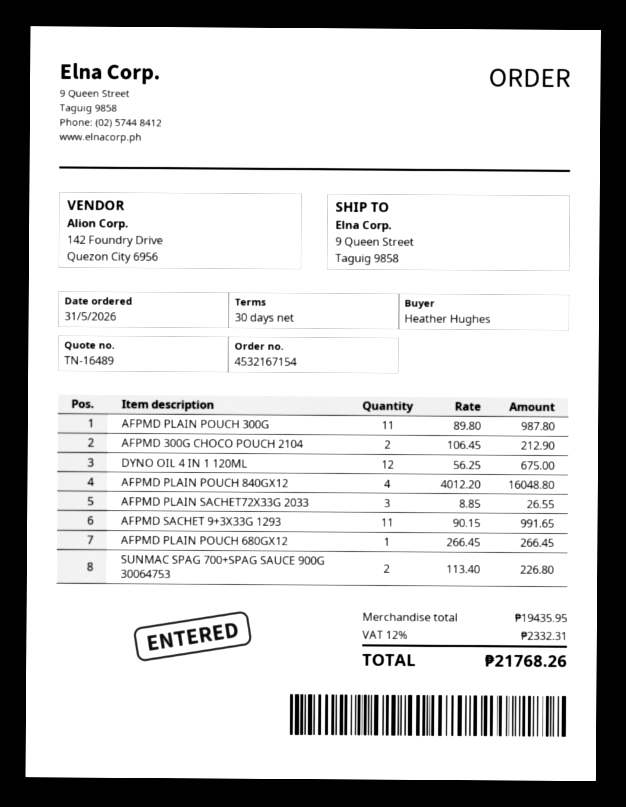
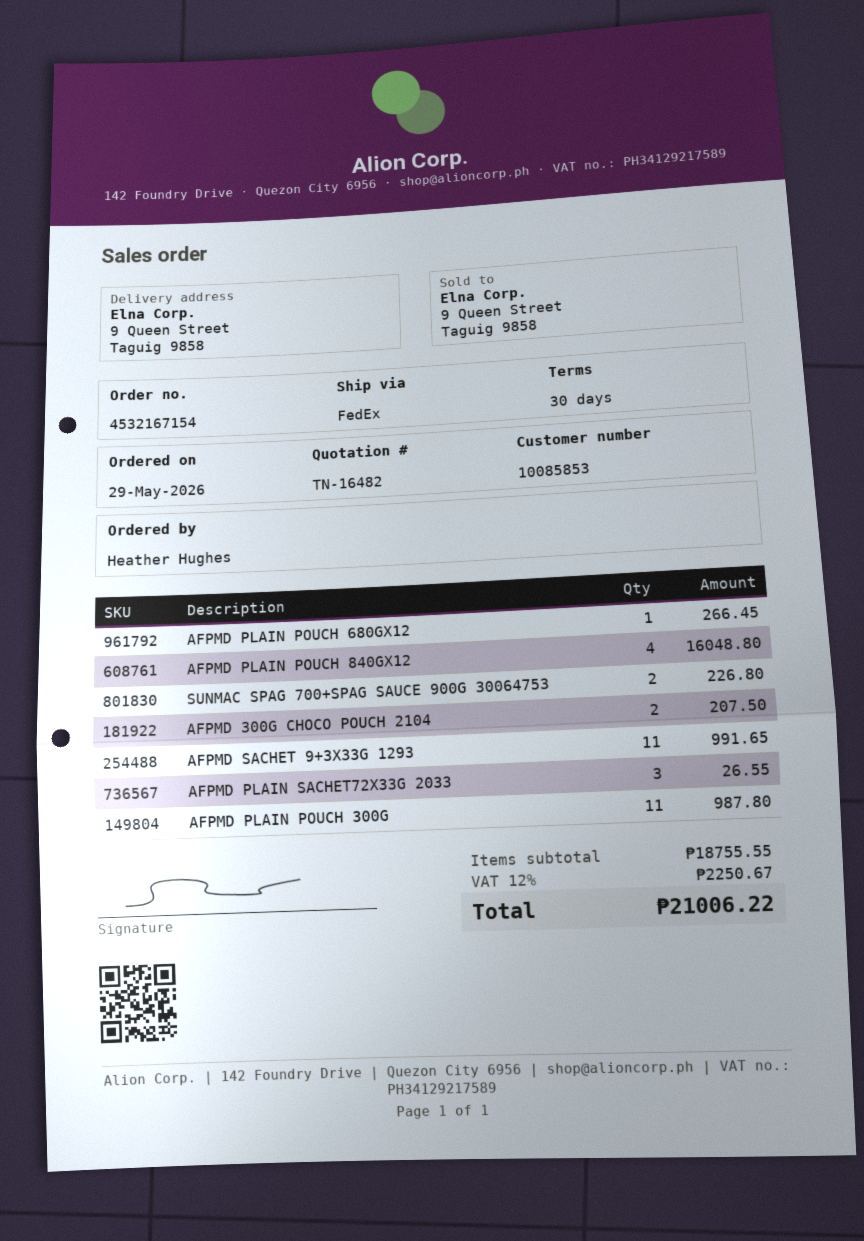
quote number: TN-16489 -> TN-16482
order date: 2026-05-31 -> 2026-05-29
AFPMD 300G CHOCO POUCH 2104: 2 for 212.90 -> 2 for 207.50
DYNO OIL 4 IN 1 120ML: 12 for 675.00 -> none
subtotal: 19435.95 -> 18755.55
tax: 12% = 2332.31 -> 12% = 2250.67
total: 21768.26 -> 21006.22

